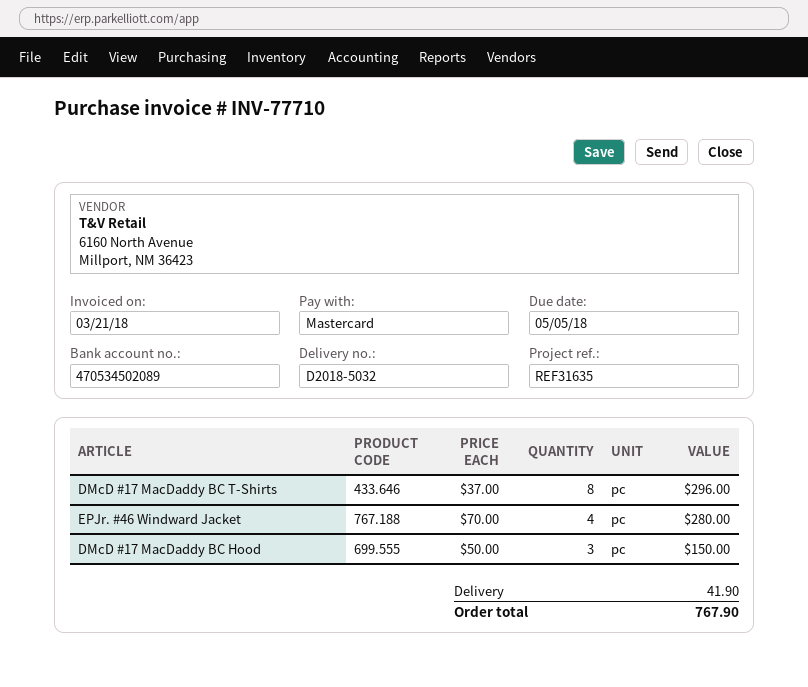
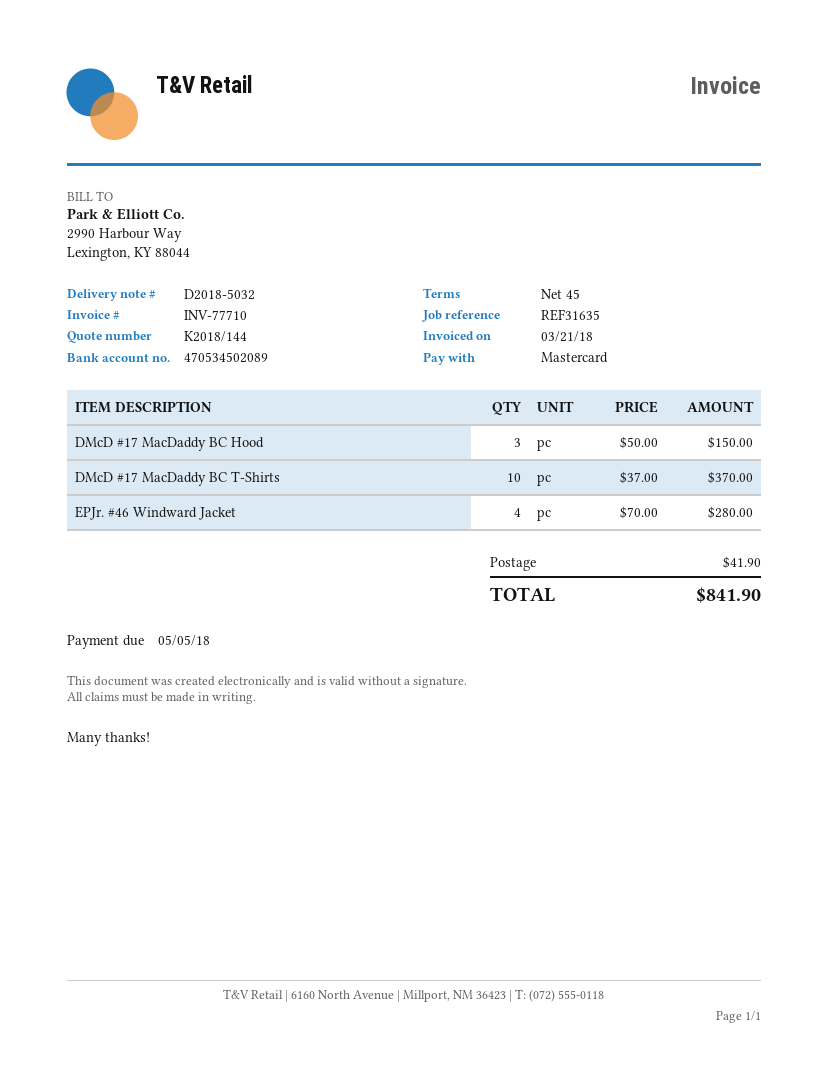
DMcD #17 MacDaddy BC T-Shirts: 8 x 37.00 = 296.00 -> 10 x 37.00 = 370.00
total: 767.90 -> 841.90

